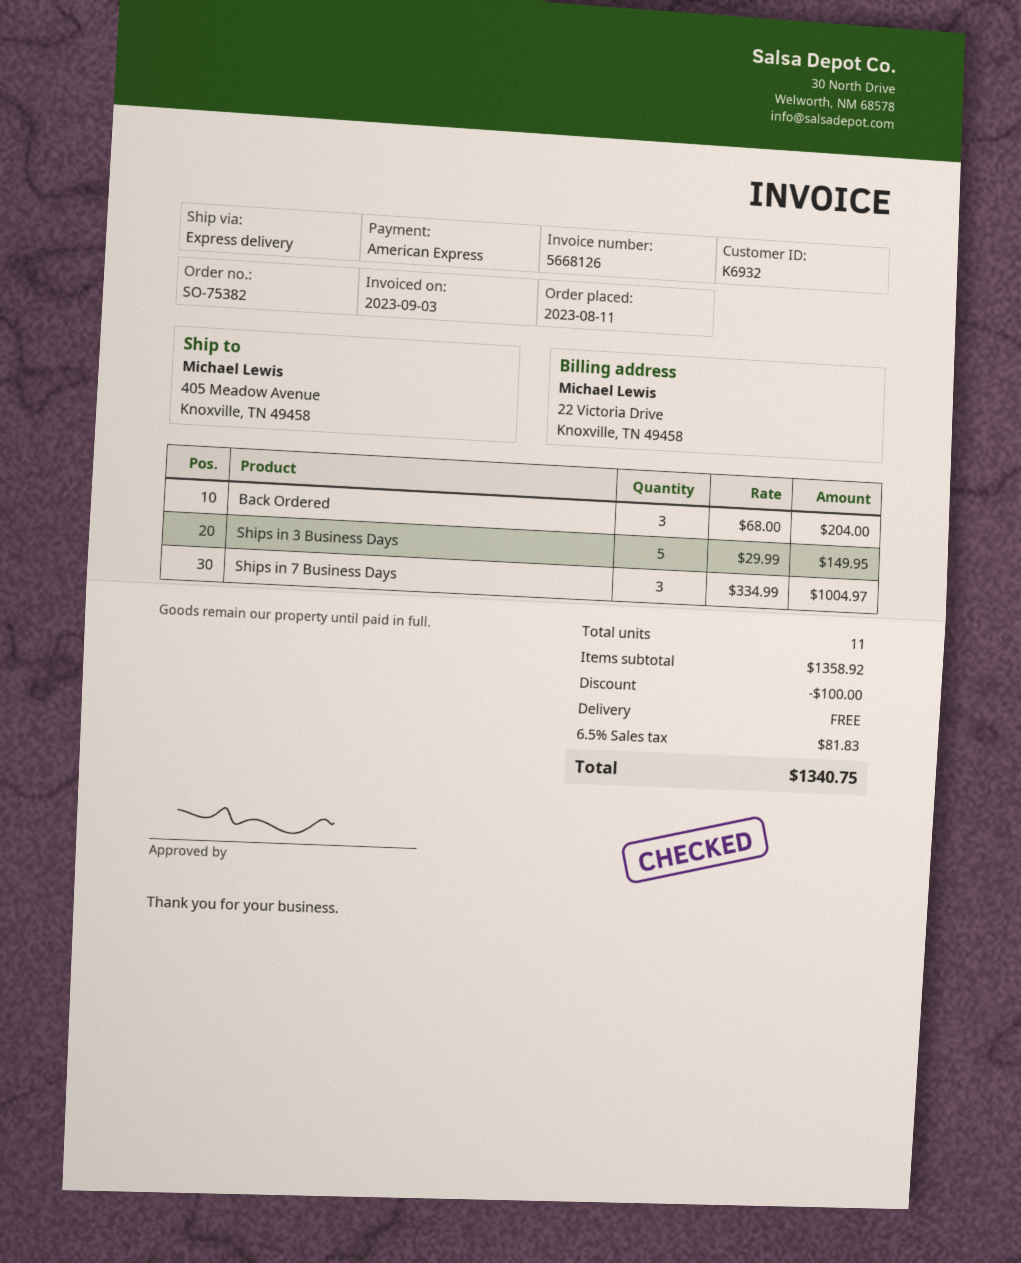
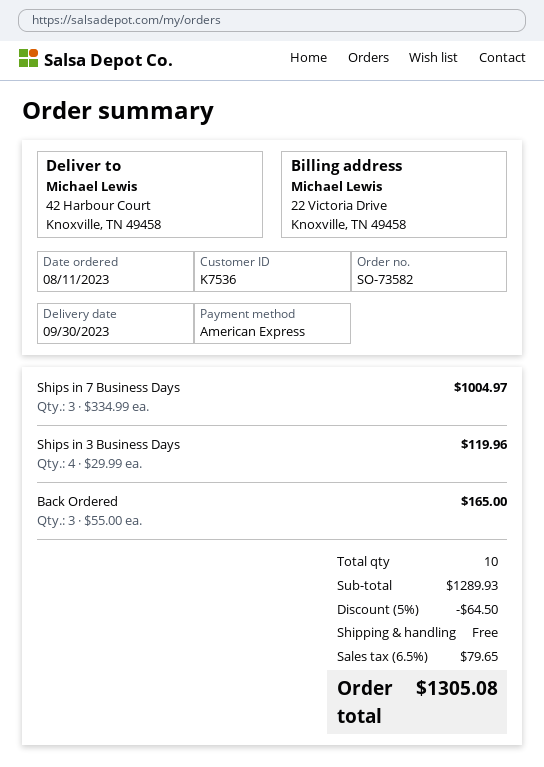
order number: SO-75382 -> SO-73582
customer number: K6932 -> K7536
ship to: 405 Meadow Avenue, Knoxville, TN 49458 -> 42 Harbour Court, Knoxville, TN 49458
Back Ordered: 3 x 68.00 = 204.00 -> 3 x 55.00 = 165.00
Ships in 3 Business Days: 5 x 29.99 = 149.95 -> 4 x 29.99 = 119.96
total quantity: 11 -> 10
subtotal: 1358.92 -> 1289.93
discount: 100.00 -> 64.50
tax: 6.5% = 81.83 -> 6.5% = 79.65
total: 1340.75 -> 1305.08

